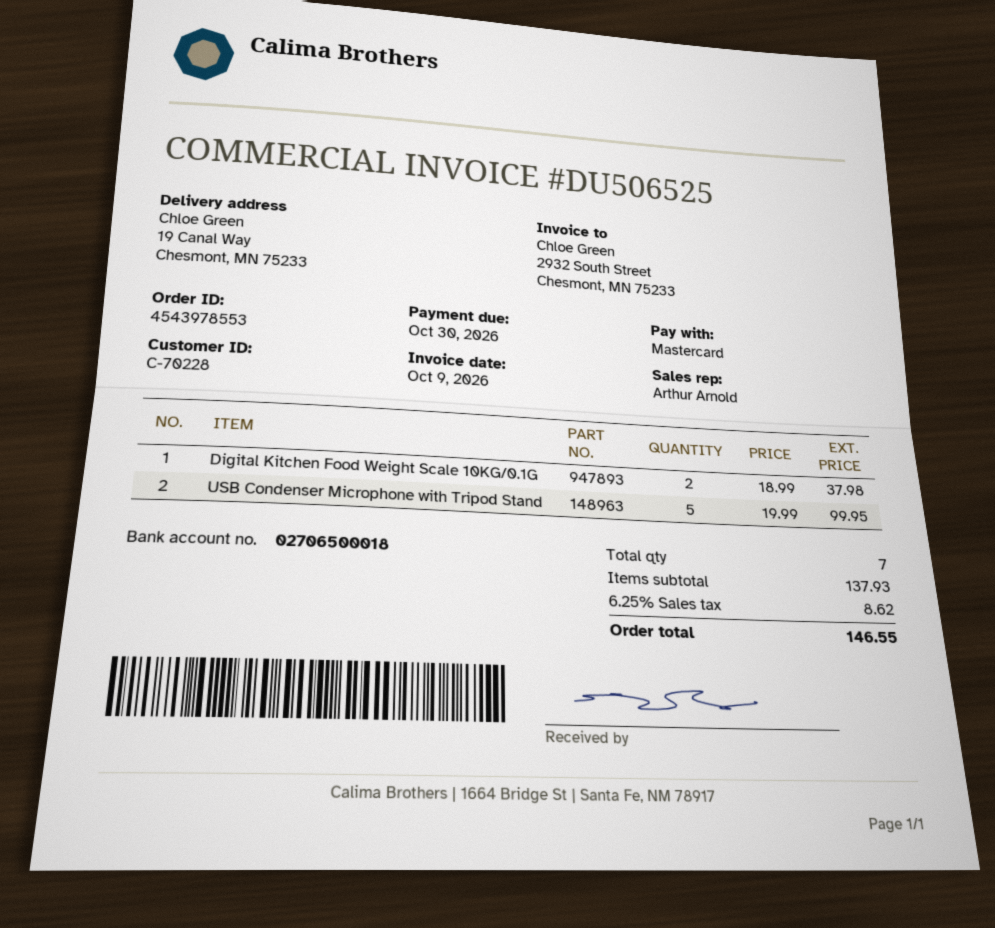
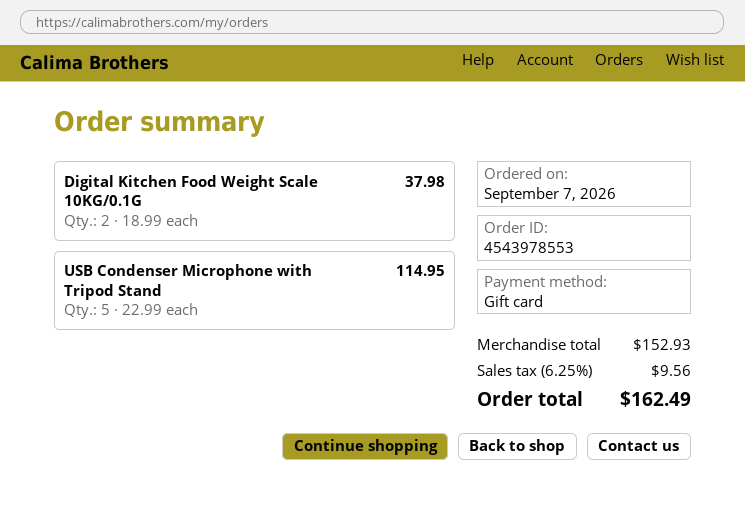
payment method: Mastercard -> gift card
USB Condenser Microphone with Tripod Stand: 5 x 19.99 = 99.95 -> 5 x 22.99 = 114.95
subtotal: 137.93 -> 152.93
tax: 6.25% = 8.62 -> 6.25% = 9.56
total: 146.55 -> 162.49

